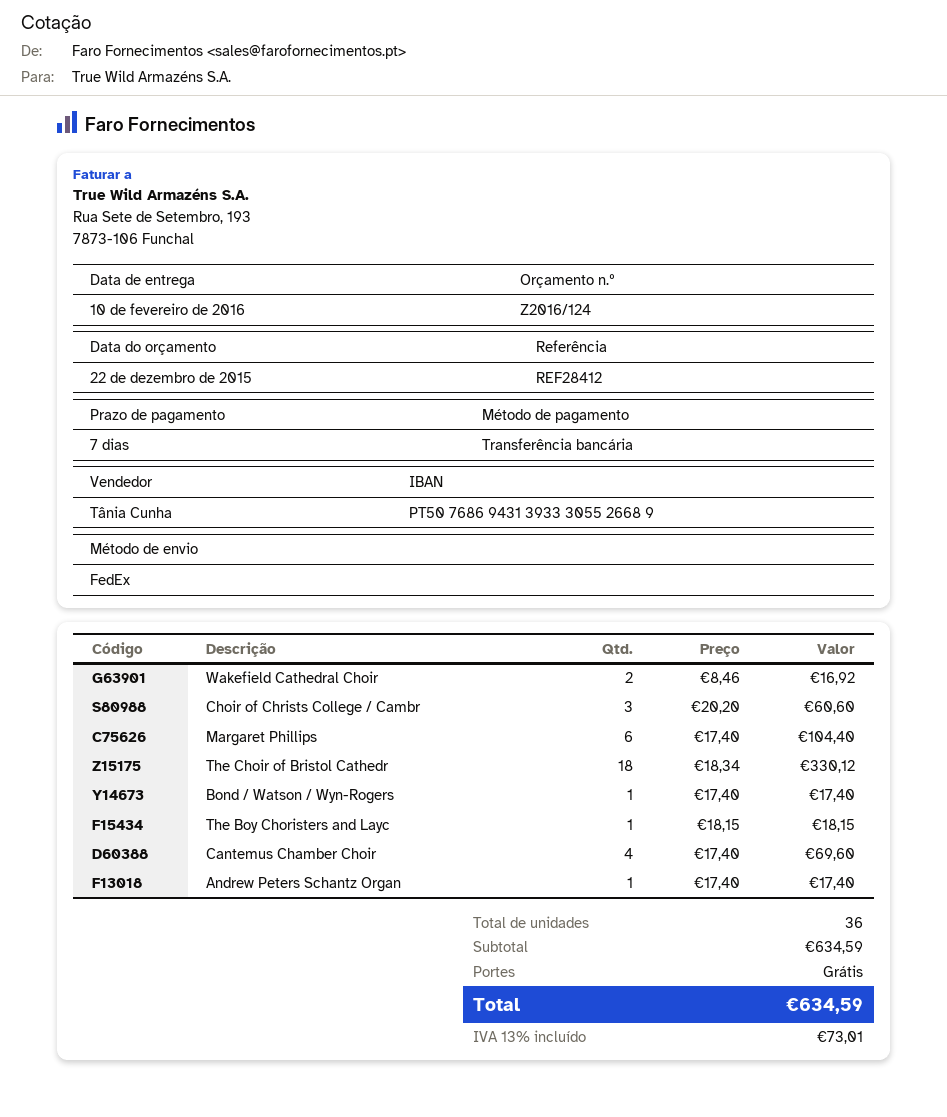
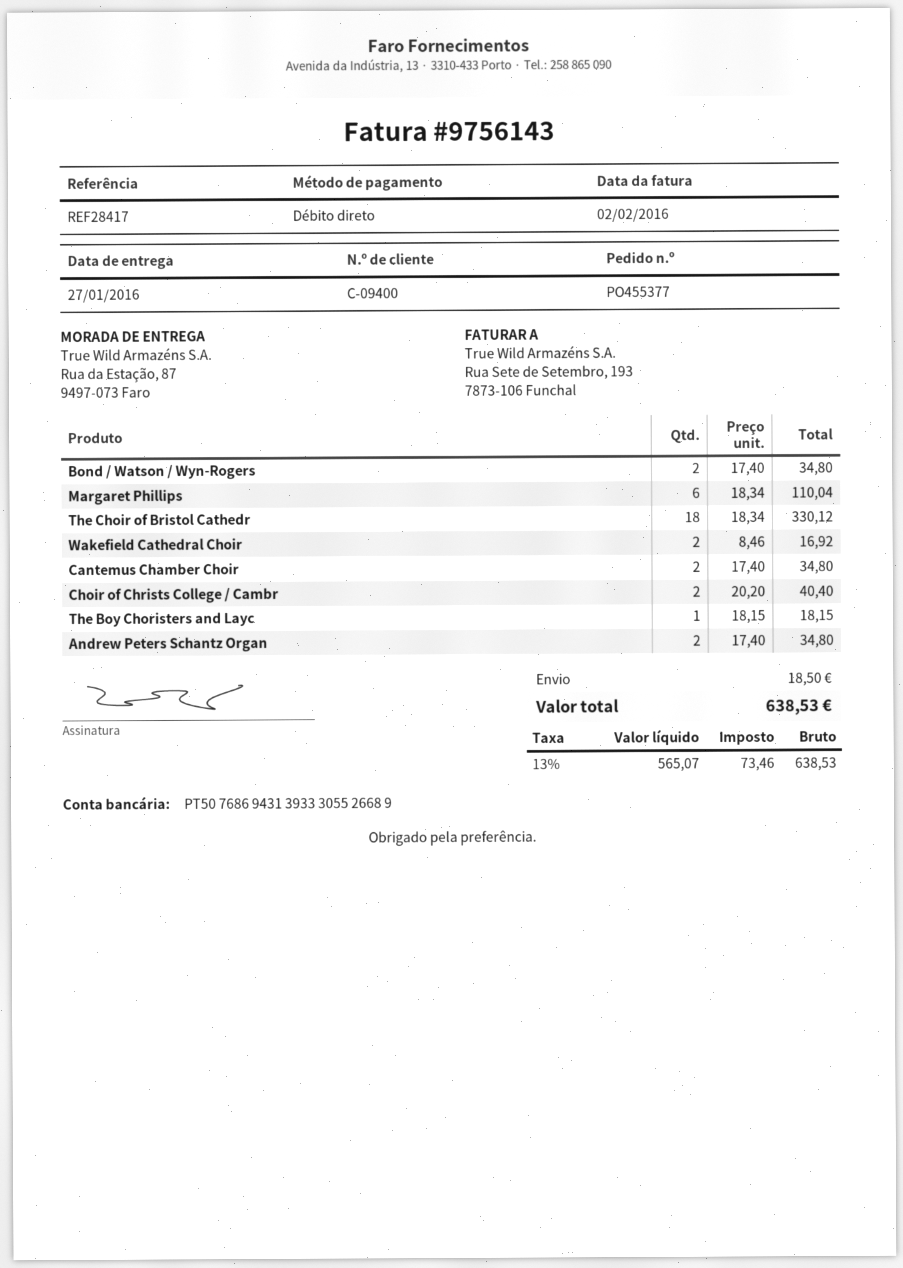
delivery date: 2016-02-10 -> 2016-01-27
reference: REF28412 -> REF28417
payment method: bank transfer -> direct debit
Choir of Christs College / Cambr: 3 x 20.20 = 60.60 -> 2 x 20.20 = 40.40
Margaret Phillips: 6 x 17.40 = 104.40 -> 6 x 18.34 = 110.04
Bond / Watson / Wyn-Rogers: 1 x 17.40 = 17.40 -> 2 x 17.40 = 34.80
Cantemus Chamber Choir: 4 x 17.40 = 69.60 -> 2 x 17.40 = 34.80
Andrew Peters Schantz Organ: 1 x 17.40 = 17.40 -> 2 x 17.40 = 34.80
shipping: 0.00 -> 18.50
tax: 13% = 73.01 -> 13% = 73.46
total: 634.59 -> 638.53

